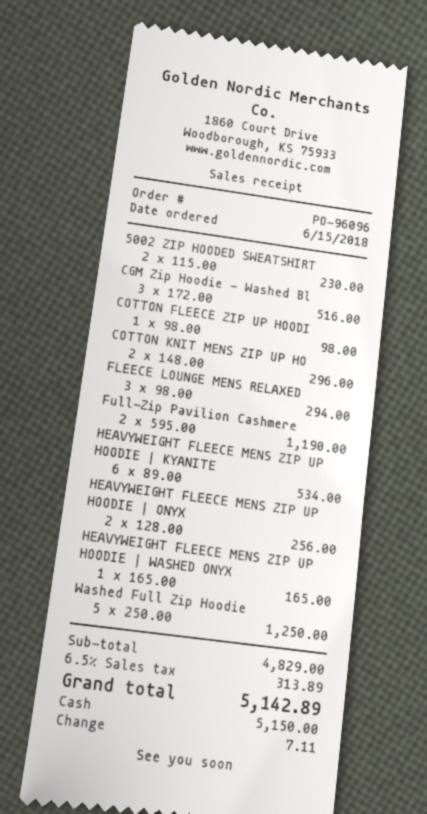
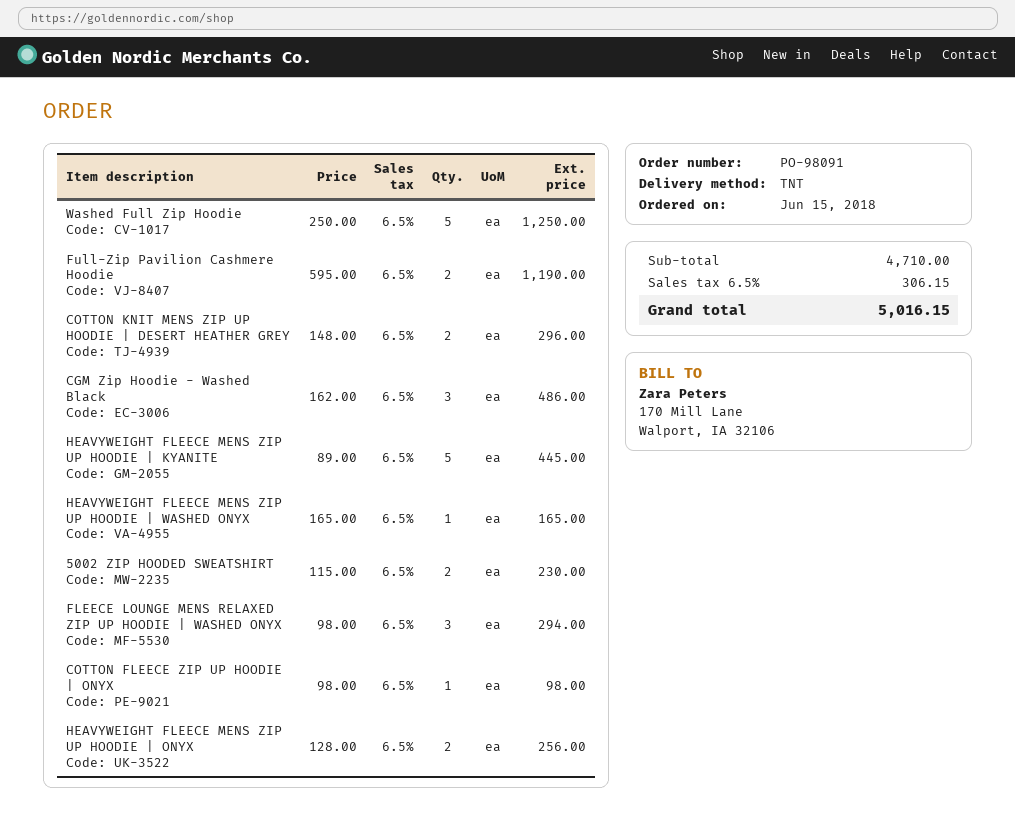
order number: PO-96096 -> PO-98091
CGM Zip Hoodie - Washed Bl: 3 x 172.00 = 516.00 -> 3 x 162.00 = 486.00
HEAVYWEIGHT FLEECE MENS ZIP UP HOODIE | KYANITE: 6 x 89.00 = 534.00 -> 5 x 89.00 = 445.00
subtotal: 4829.00 -> 4710.00
tax: 6.5% = 313.89 -> 6.5% = 306.15
total: 5142.89 -> 5016.15

